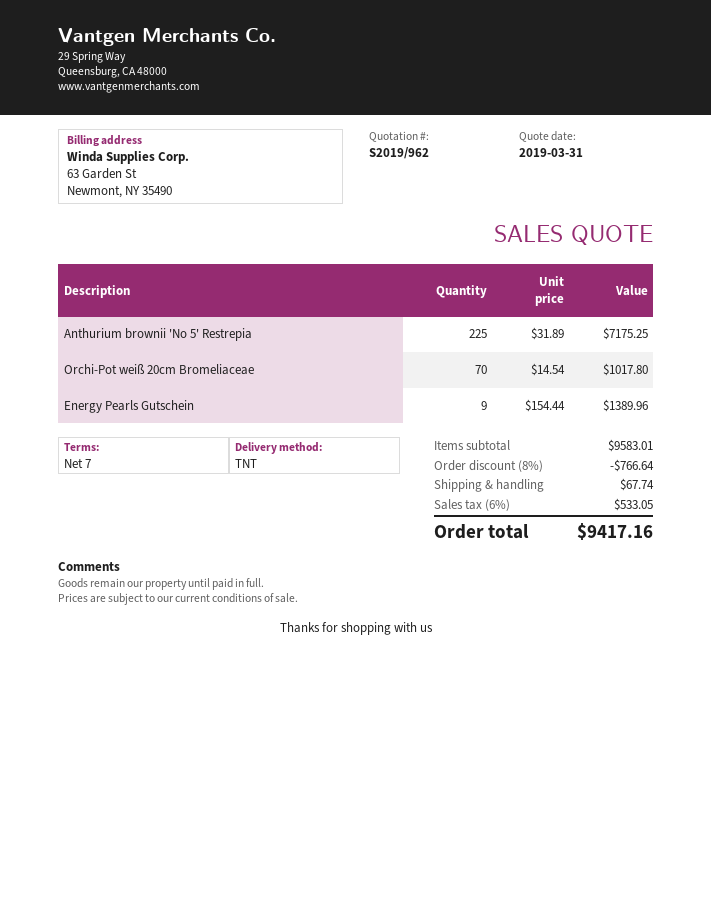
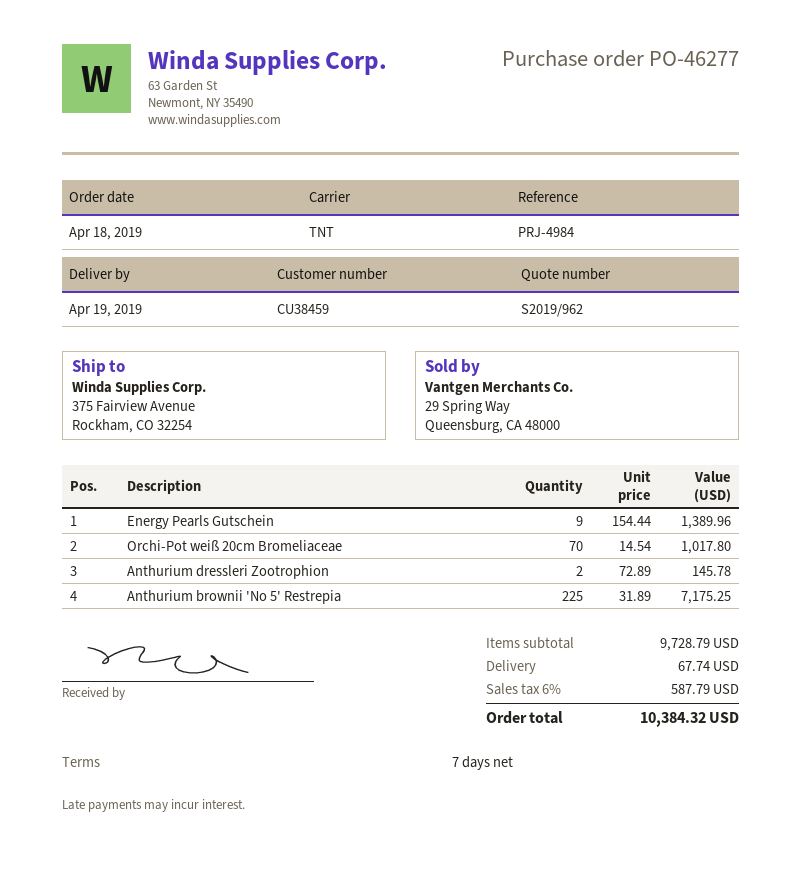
Anthurium dressleri Zootrophion: none -> 2 x 72.89 = 145.78
subtotal: 9583.01 -> 9728.79
discount: 8% = 766.64 -> none
tax: 6% = 533.05 -> 6% = 587.79
total: 9417.16 -> 10384.32

